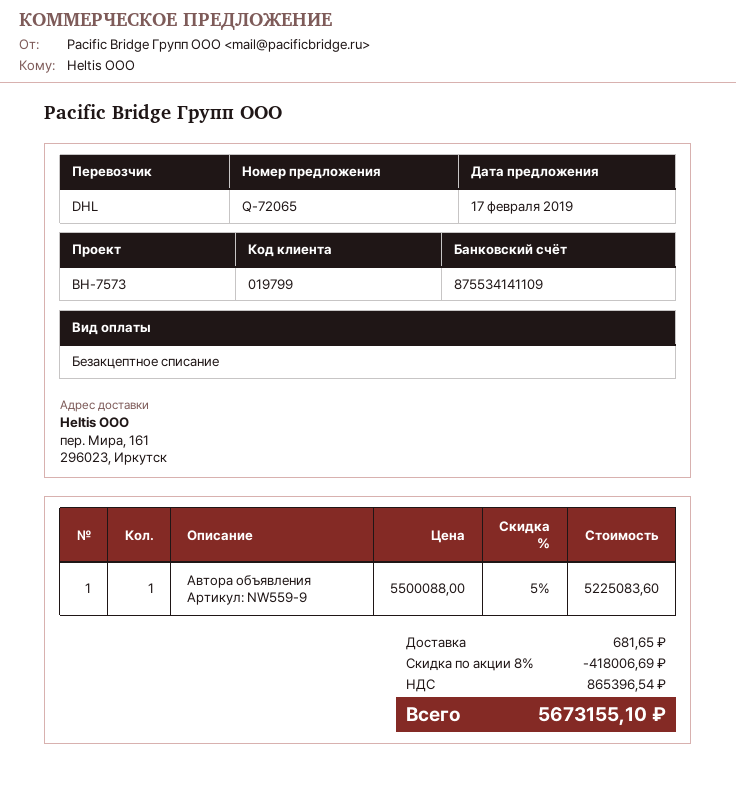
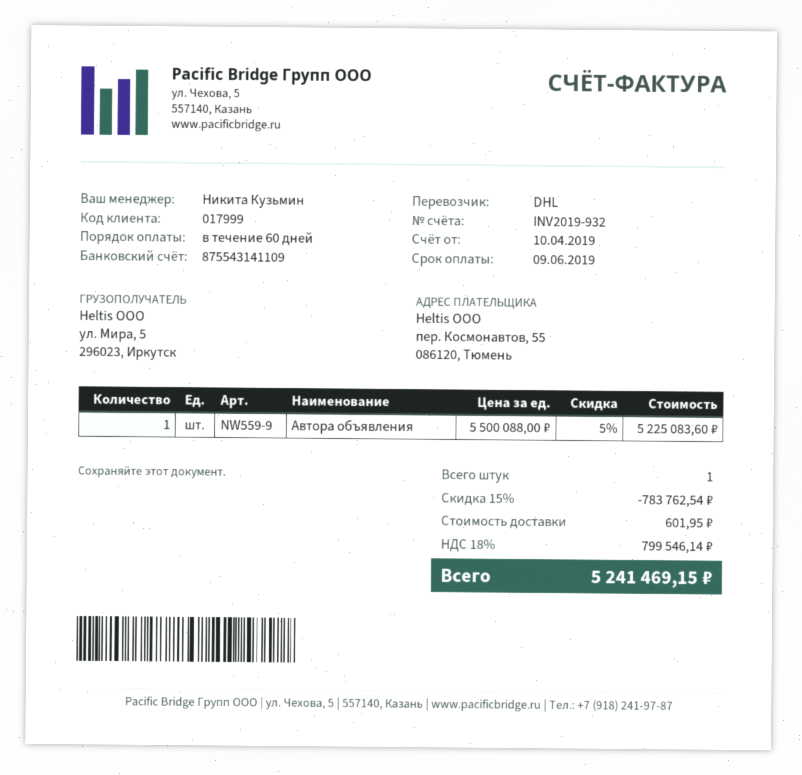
customer number: 019799 -> 017999
bank account: 875534141109 -> 875543141109
ship to: пер. Мира, 161, 296023, Иркутск -> ул. Мира, 5, 296023, Иркутск
discount: 8% = 418006.69 -> 15% = 783762.54
shipping: 681.65 -> 601.95
tax: 865396.54 -> 799546.14
total: 5673155.10 -> 5241469.15

